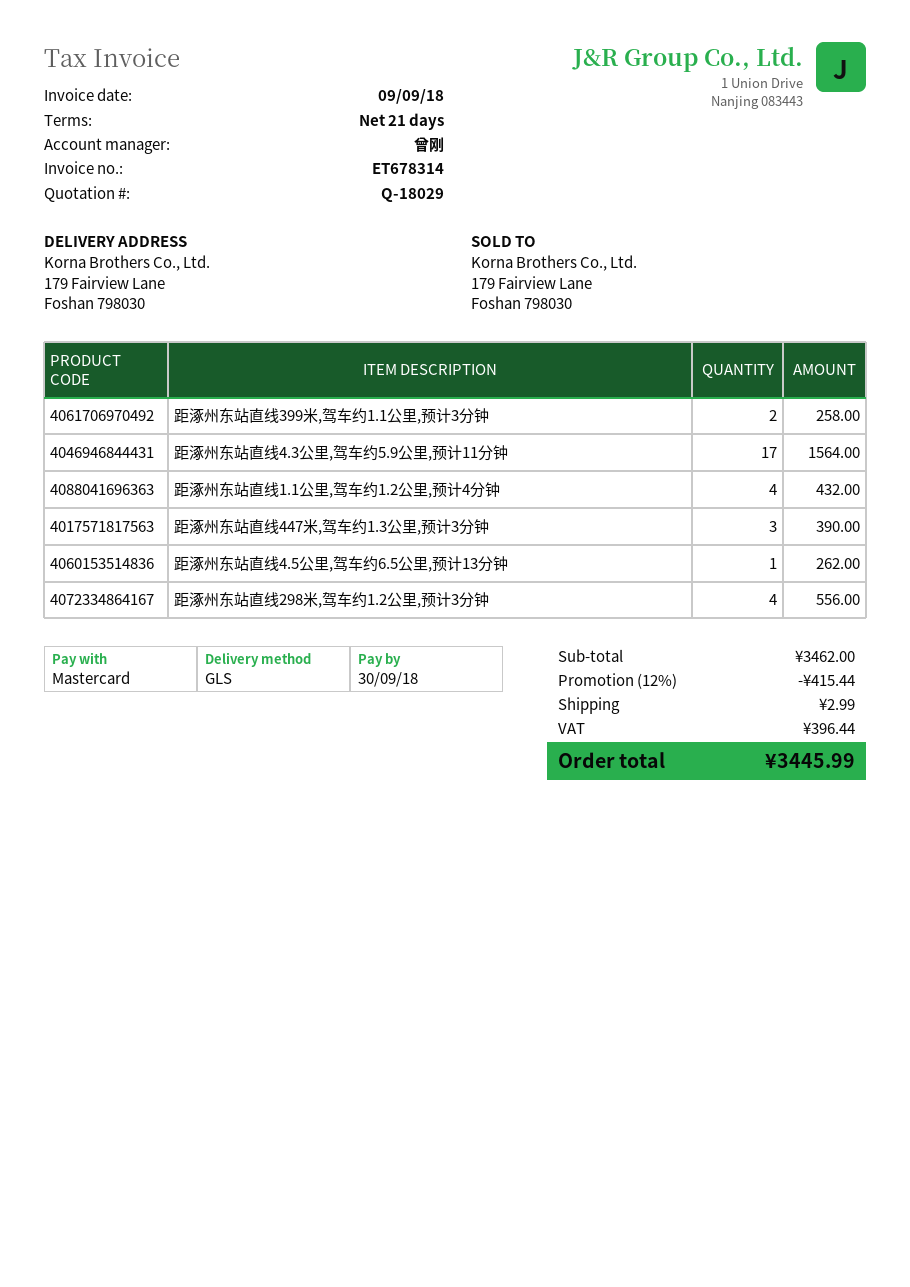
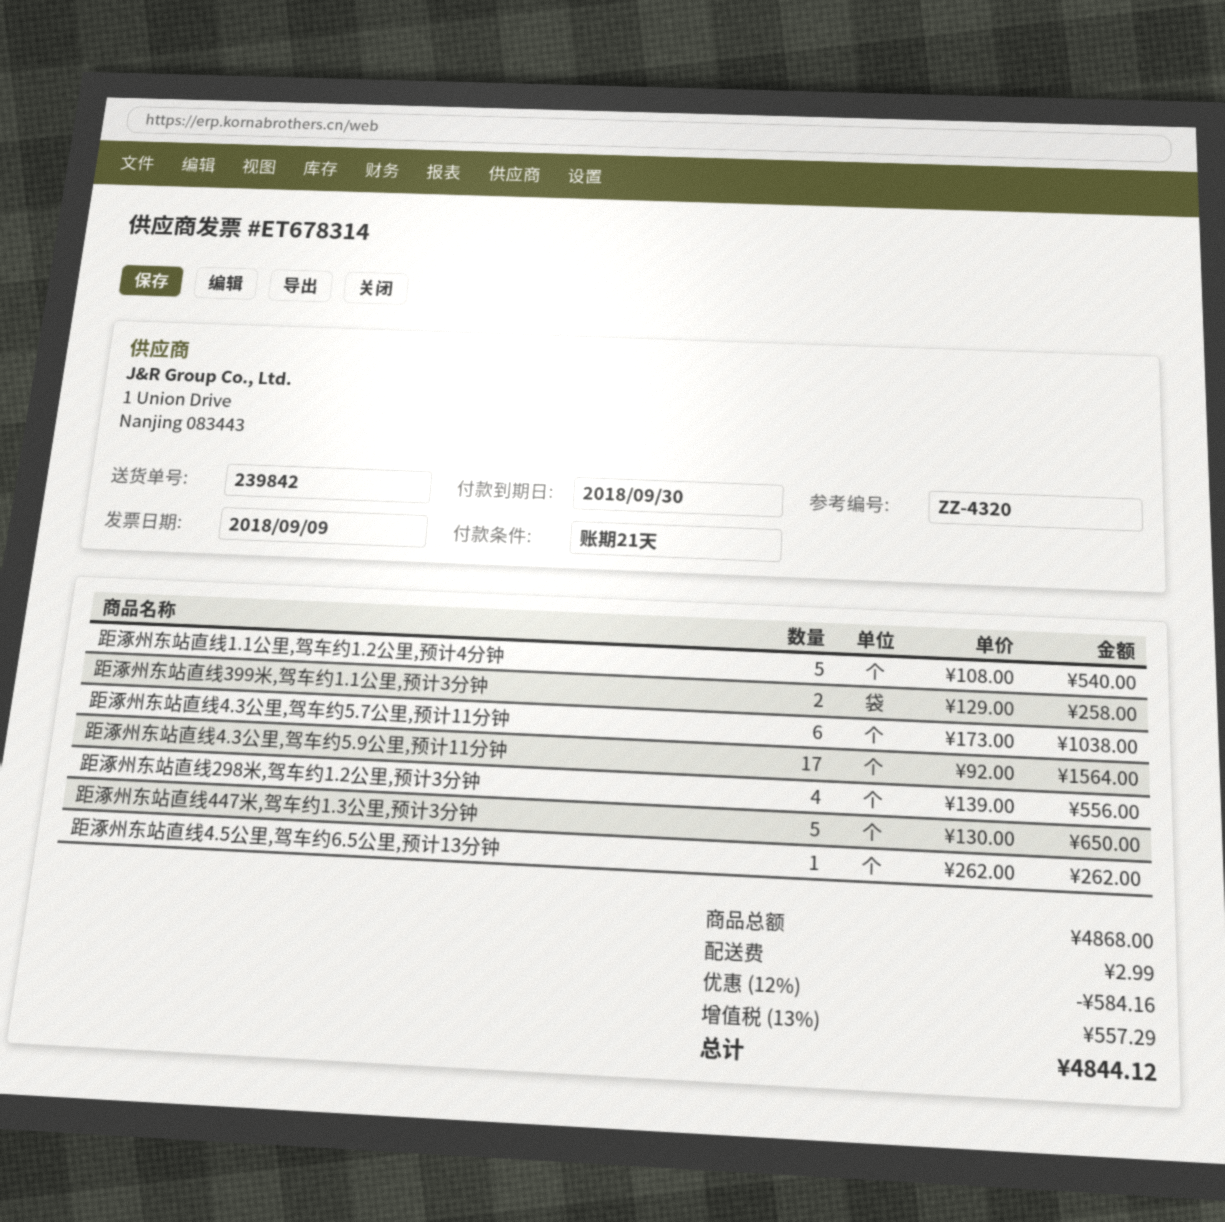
距涿州东站直线1.1公里,驾车约1.2公里,预计4分钟: 4 for 432.00 -> 5 for 540.00
距涿州东站直线447米,驾车约1.3公里,预计3分钟: 3 for 390.00 -> 5 for 650.00
距涿州东站直线4.3公里,驾车约5.7公里,预计11分钟: none -> 6 for 1038.00
subtotal: 3462.00 -> 4868.00
discount: 12% = 415.44 -> 12% = 584.16
tax: 396.44 -> 557.29
total: 3445.99 -> 4844.12

